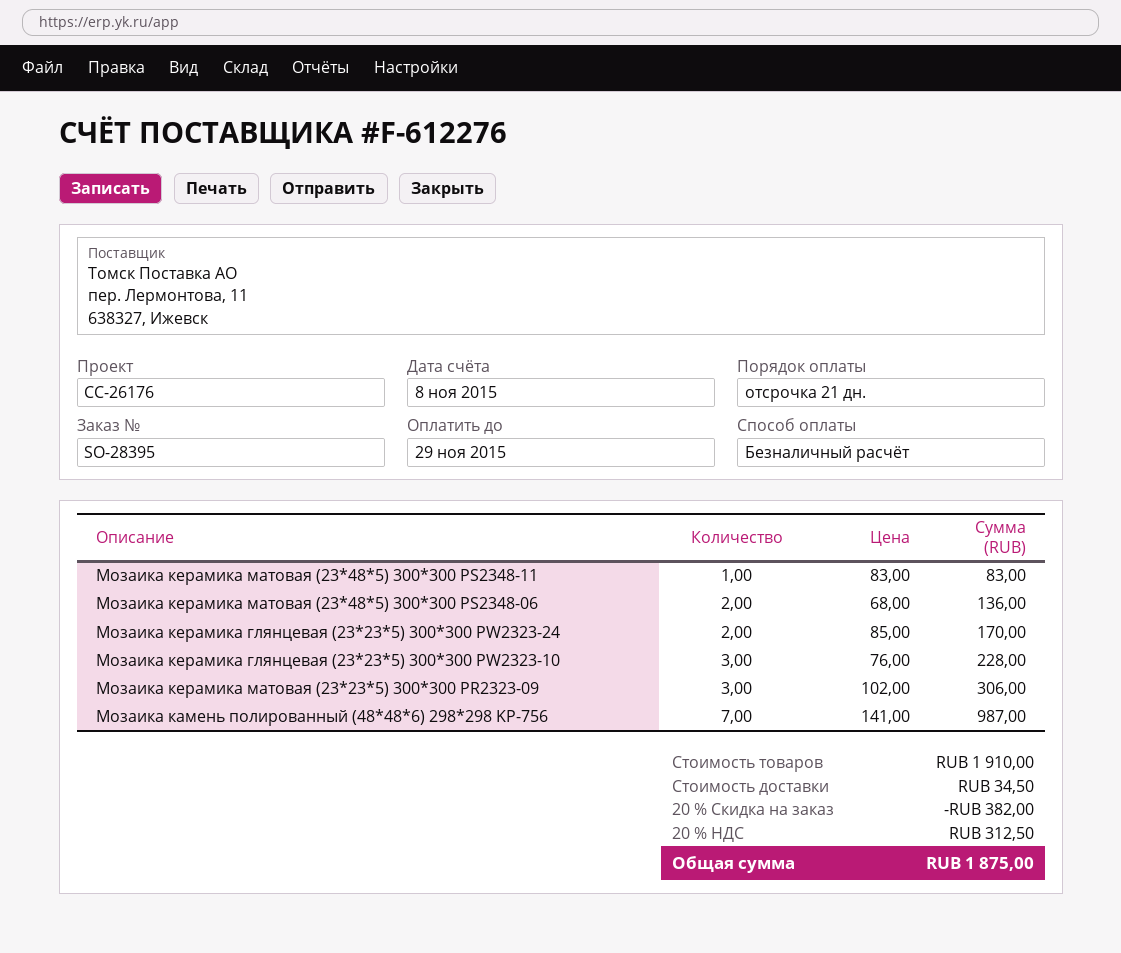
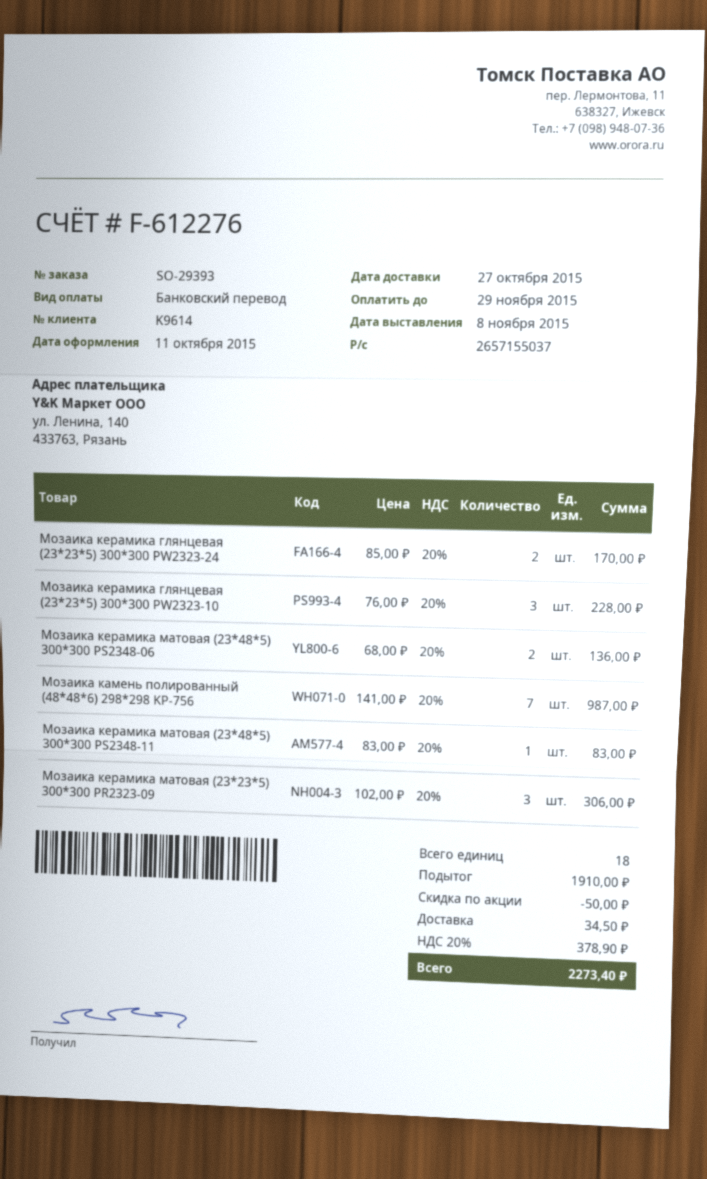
order number: SO-28395 -> SO-29393
discount: 382.00 -> 50.00
tax: 20% = 312.50 -> 20% = 378.90
total: 1875.00 -> 2273.40

